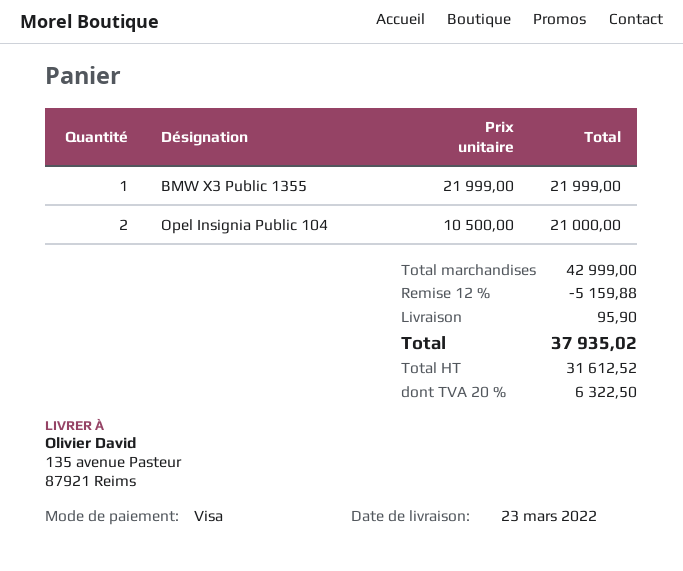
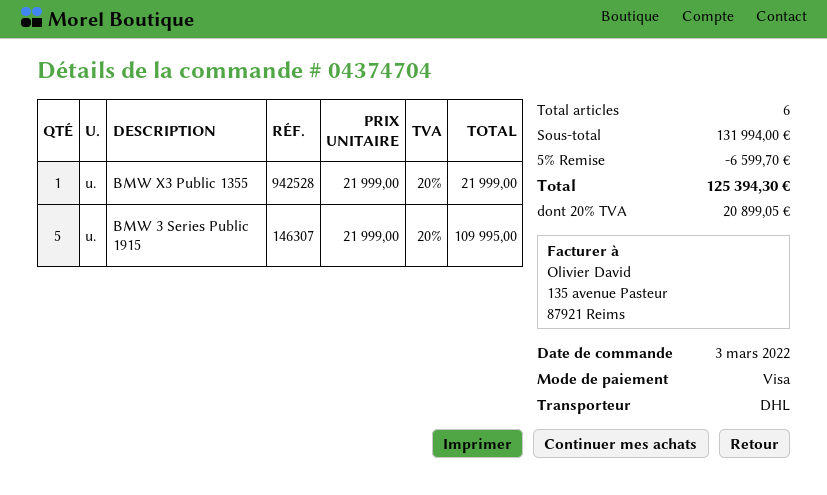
Opel Insignia Public 104: 2 x 10500.00 = 21000.00 -> none
BMW 3 Series Public 1915: none -> 5 x 21999.00 = 109995.00
subtotal: 42999.00 -> 131994.00
discount: 12% = 5159.88 -> 5% = 6599.70
shipping: 95.90 -> none
tax: 20% = 6322.50 -> 20% = 20899.05
total: 37935.02 -> 125394.30

